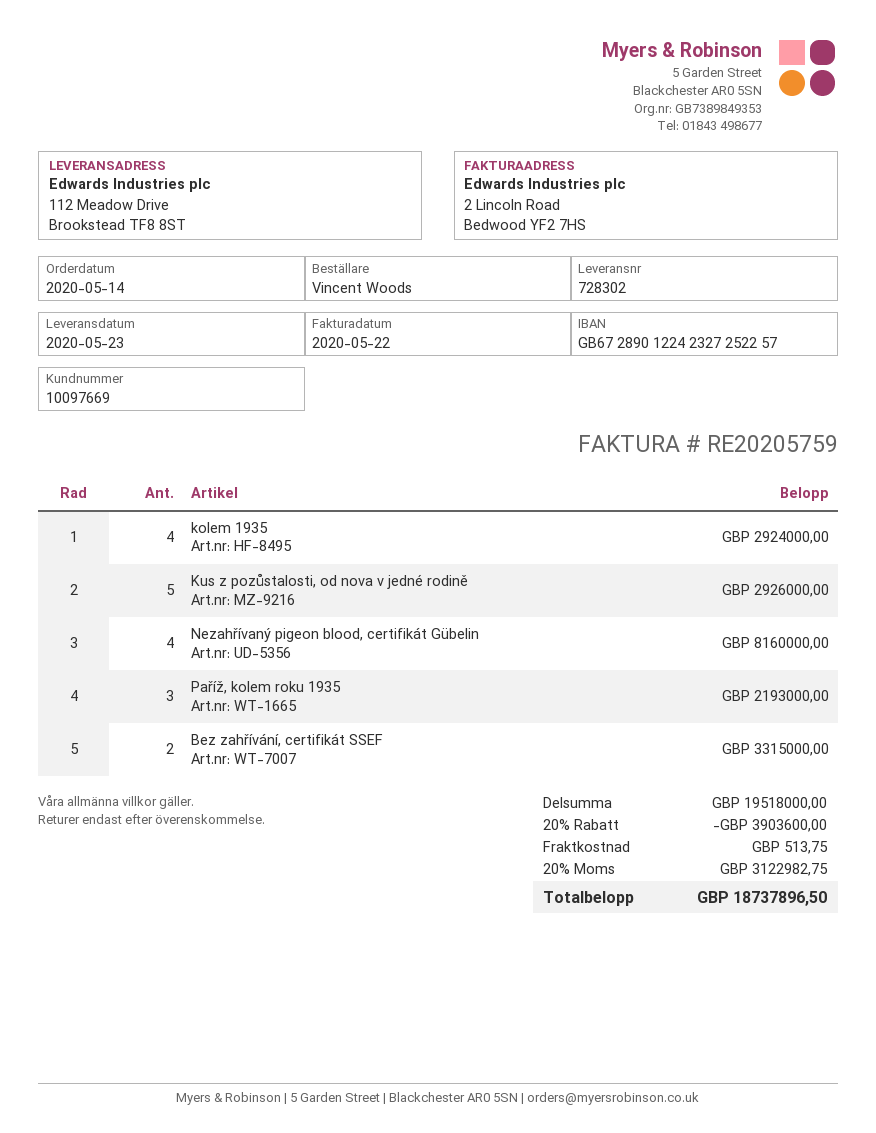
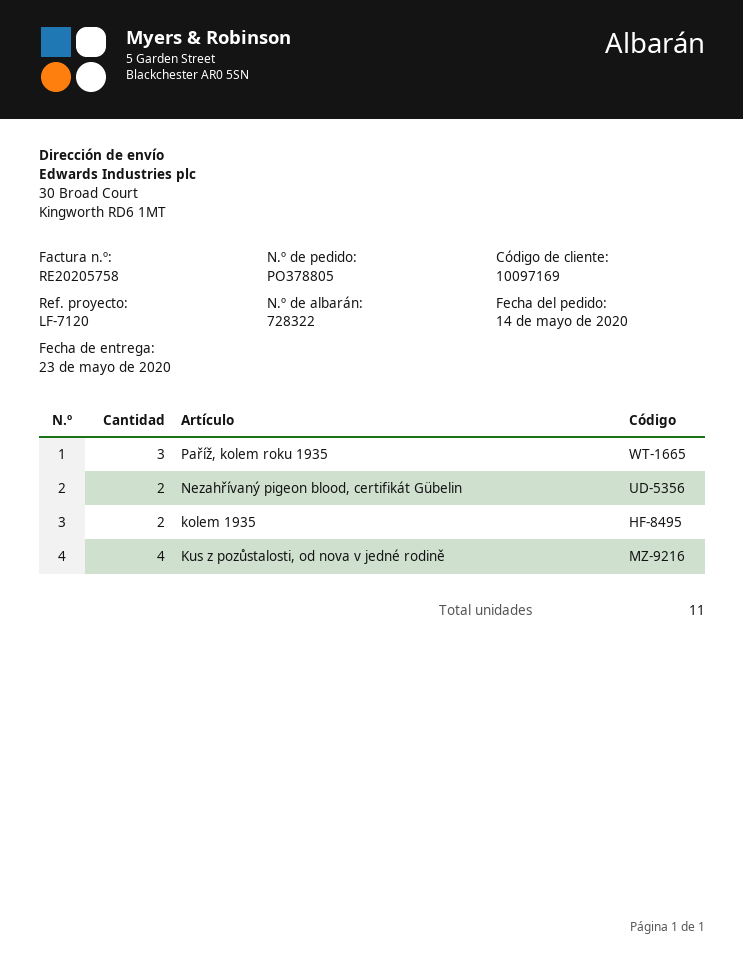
delivery note number: 728302 -> 728322
invoice number: RE20205759 -> RE20205758
customer number: 10097669 -> 10097169
ship to: 112 Meadow Drive, Brookstead TF8 8ST -> 30 Broad Court, Kingworth RD6 1MT
kolem 1935: 4 -> 2
Kus z pozůstalosti, od nova v jedné rodině: 5 -> 4
Nezahřívaný pigeon blood, certifikát Gübelin: 4 -> 2
Bez zahřívání, certifikát SSEF: 2 -> none

